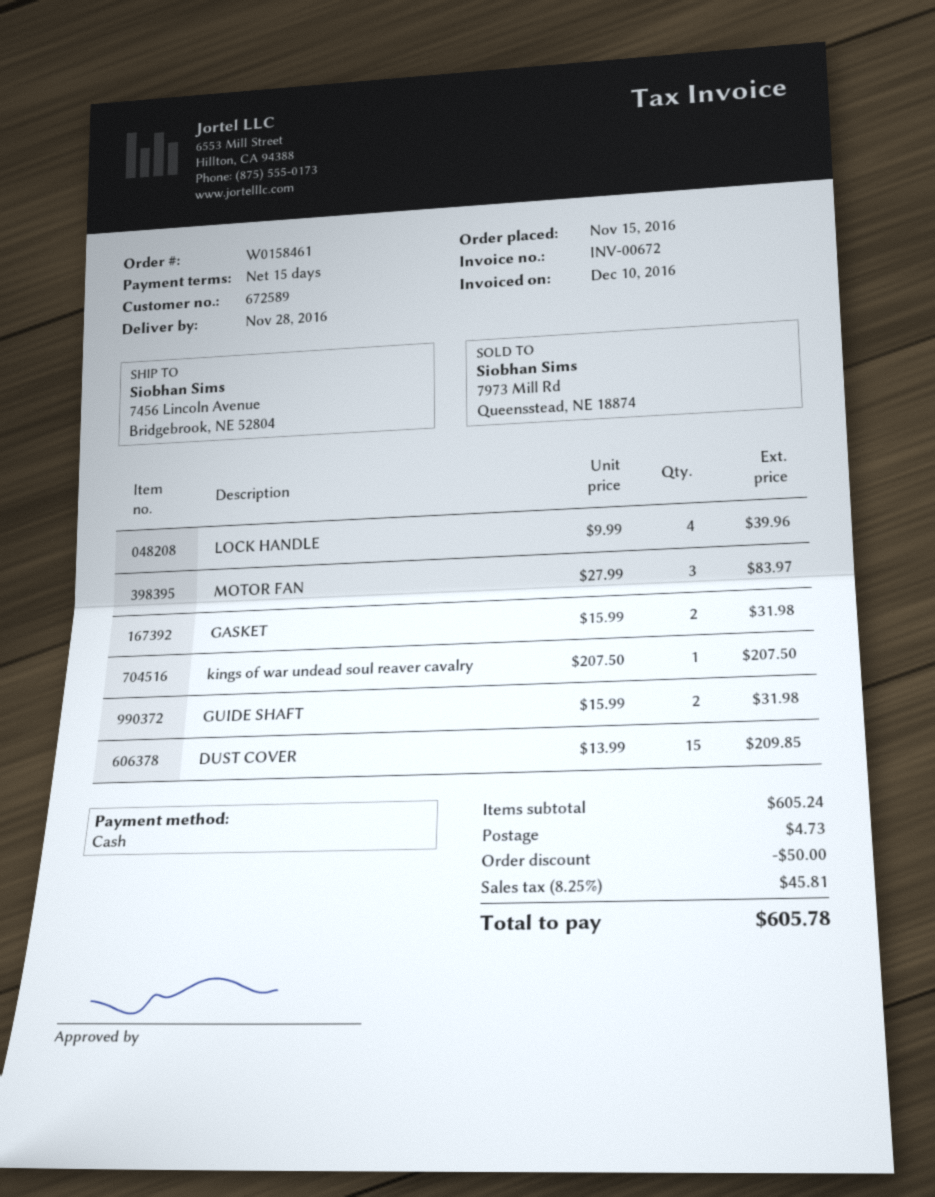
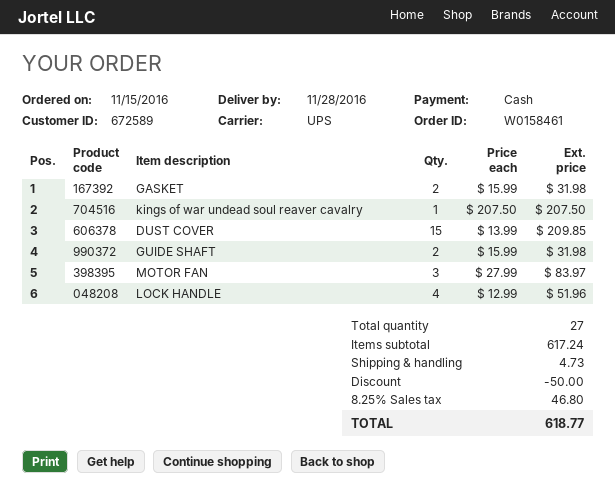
LOCK HANDLE: 4 x 9.99 = 39.96 -> 4 x 12.99 = 51.96
subtotal: 605.24 -> 617.24
tax: 8.25% = 45.81 -> 8.25% = 46.80
total: 605.78 -> 618.77

